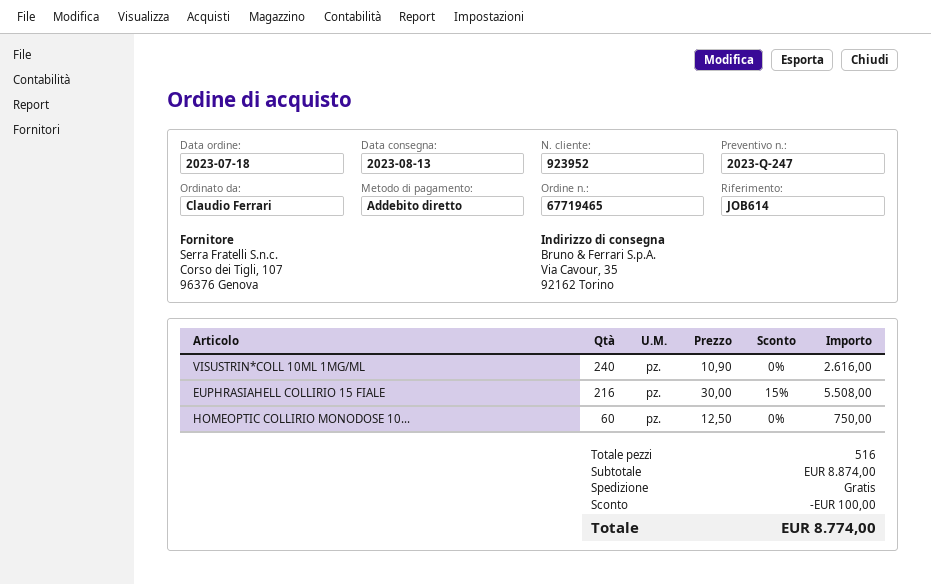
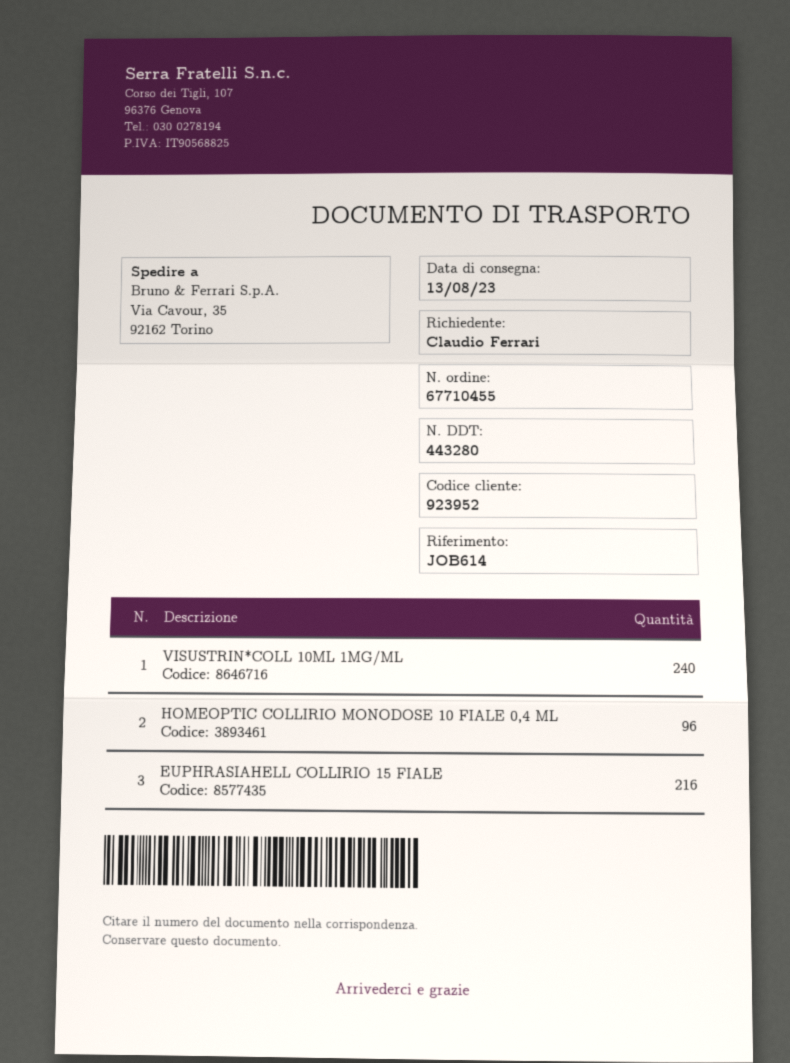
order number: 67719465 -> 67710455
HOMEOPTIC COLLIRIO MONODOSE 10...: 60 -> 96

